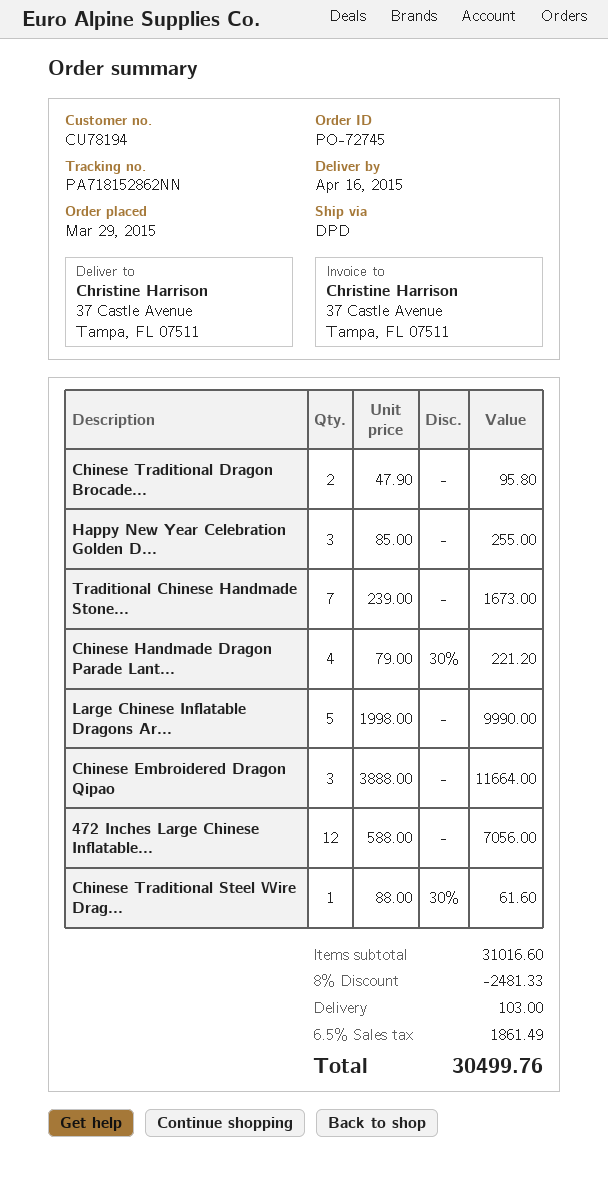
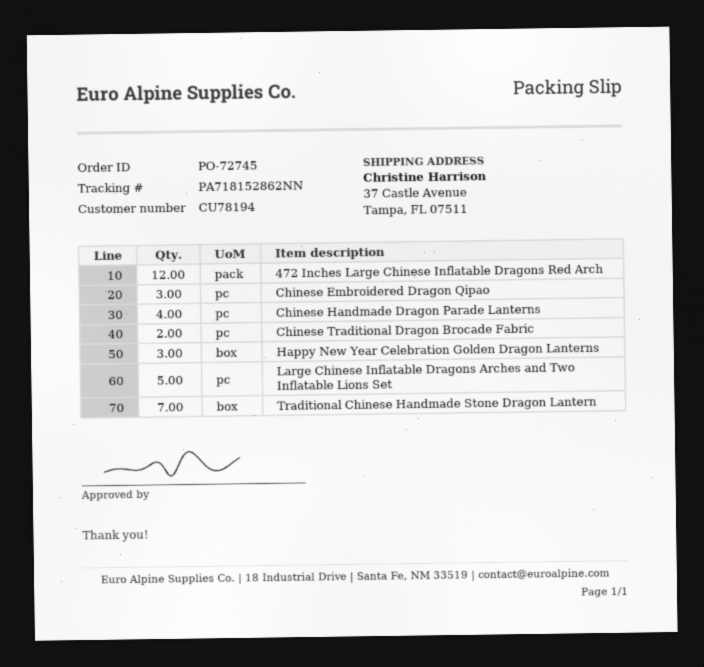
Chinese Traditional Steel Wire Drag...: 1 -> none

